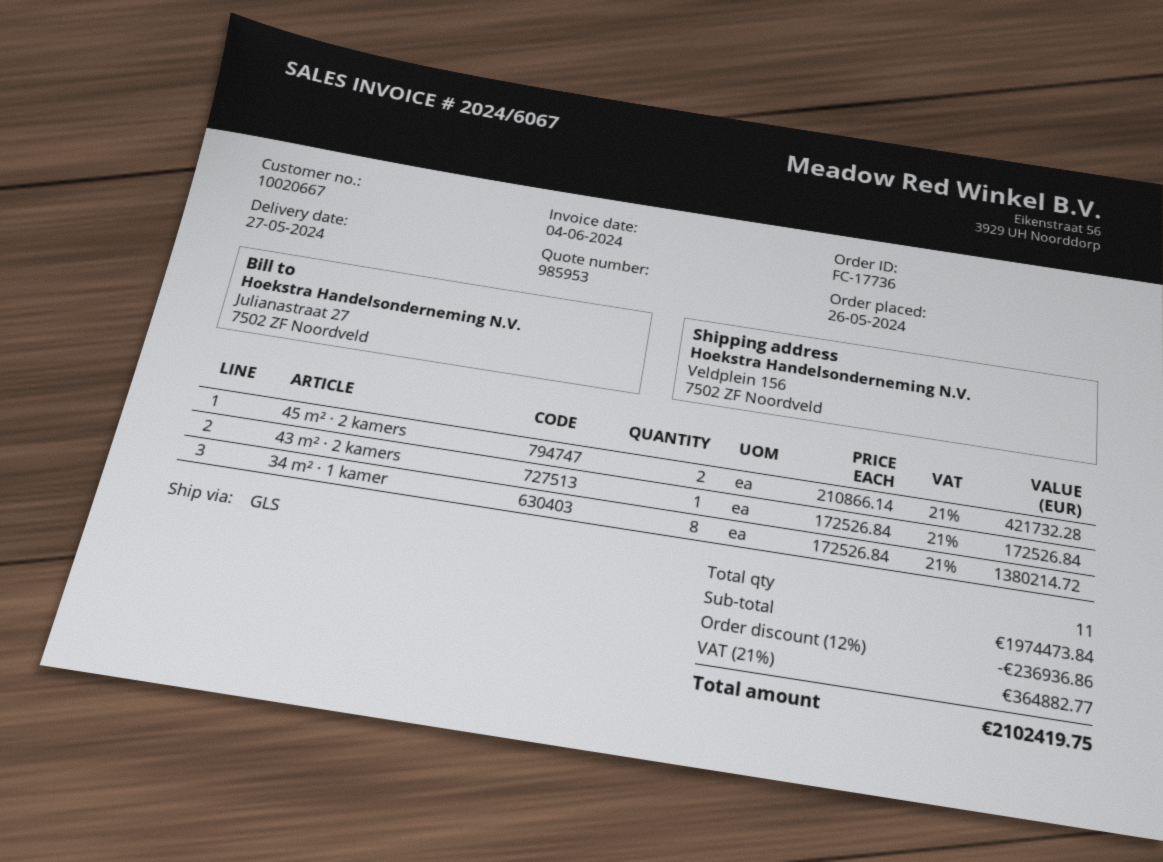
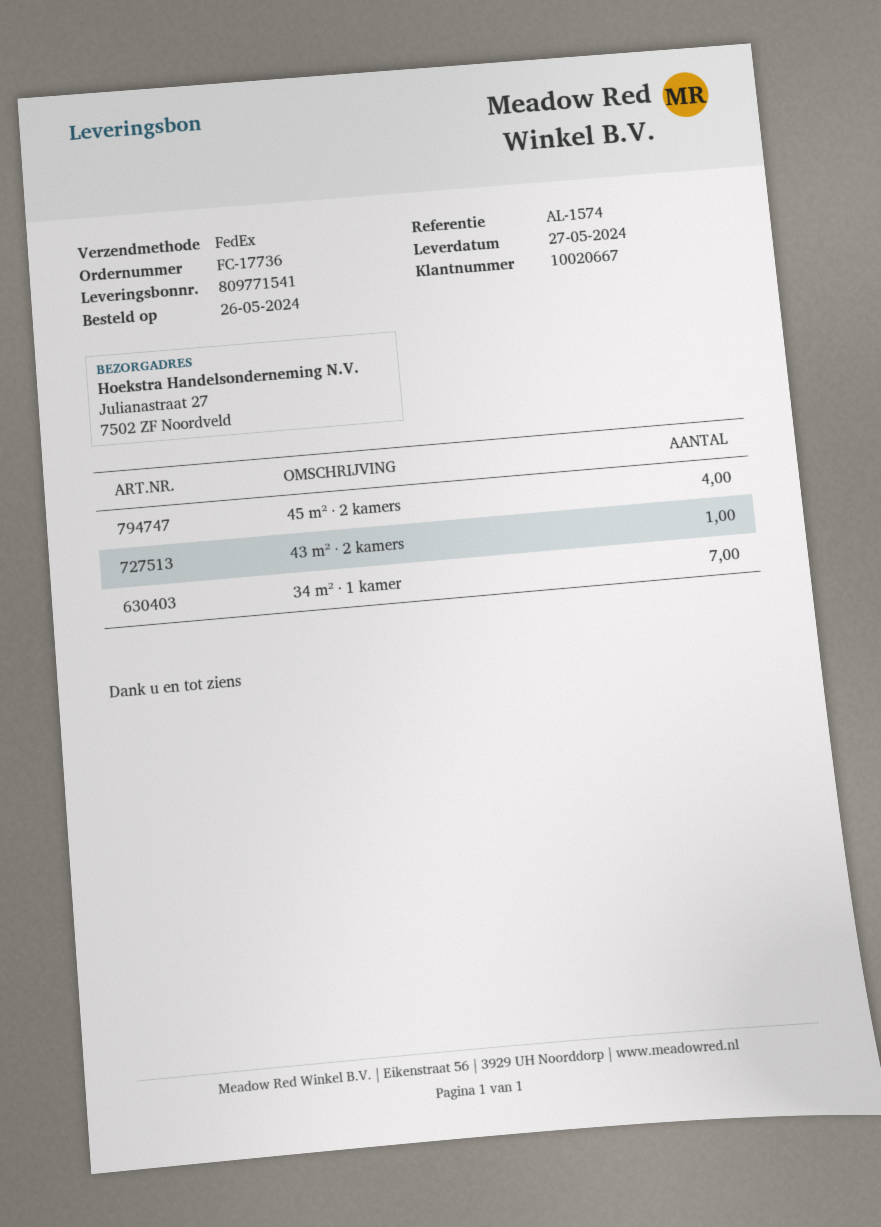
shipping method: GLS -> FedEx
ship to: Veldplein 156, 7502 ZF Noordveld -> Julianastraat 27, 7502 ZF Noordveld
45 m² · 2 kamers: 2 -> 4
34 m² · 1 kamer: 8 -> 7

